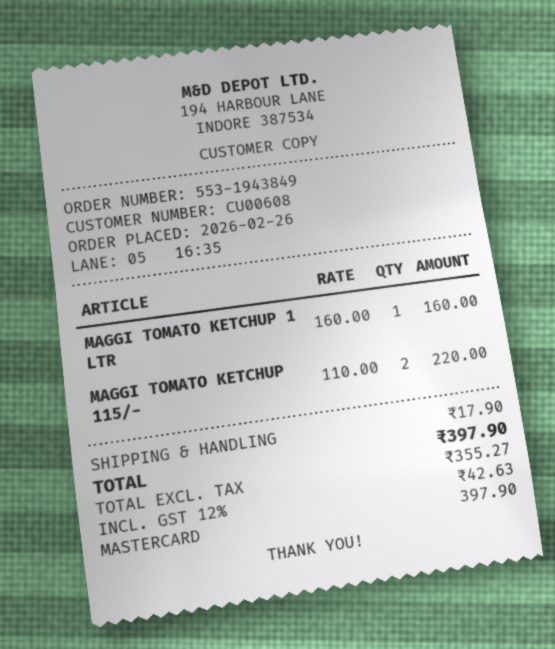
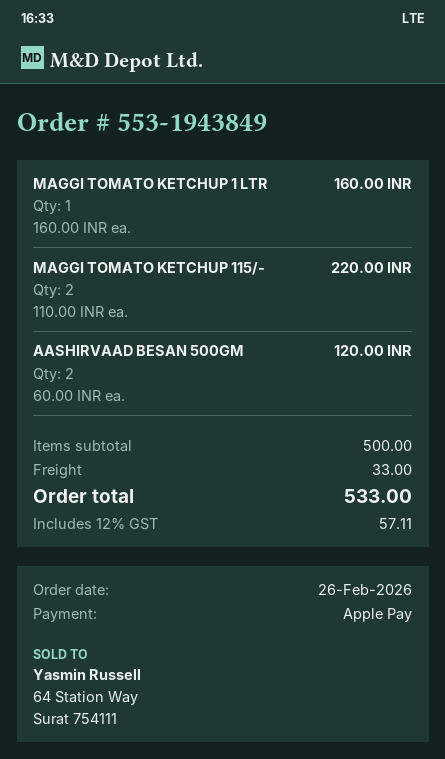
payment method: Mastercard -> Apple Pay
AASHIRVAAD BESAN 500GM: none -> 2 x 60.00 = 120.00
shipping: 17.90 -> 33.00
tax: 12% = 42.63 -> 12% = 57.11
total: 397.90 -> 533.00

